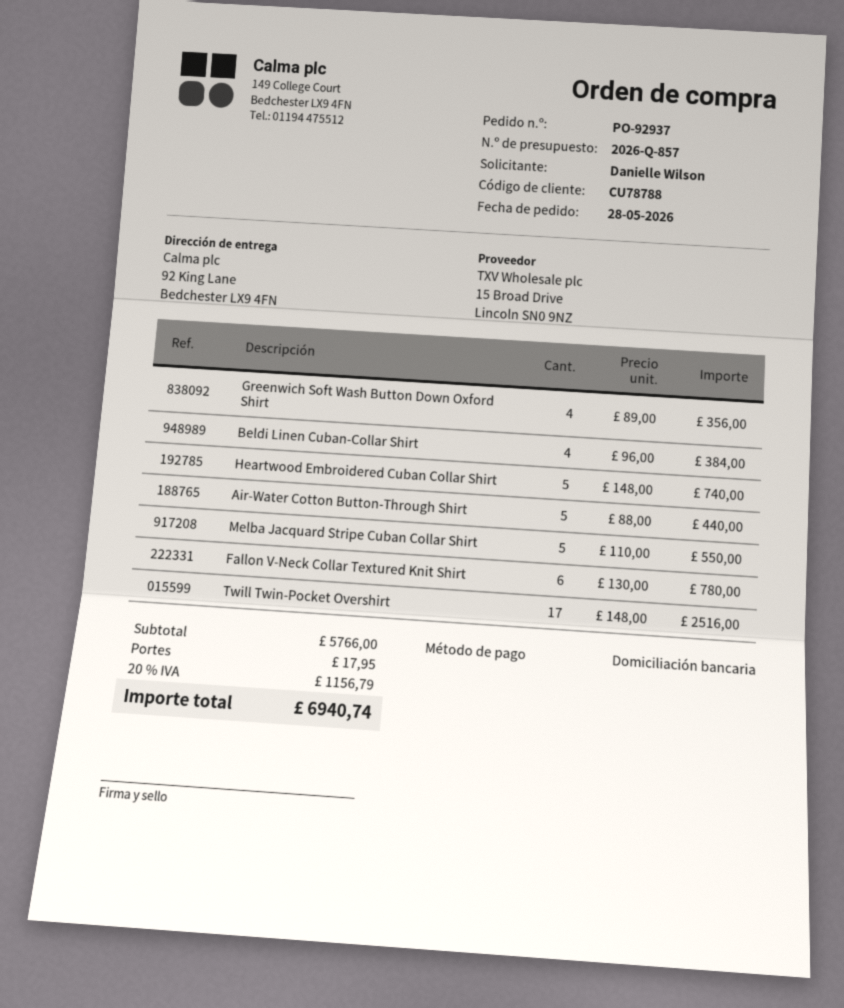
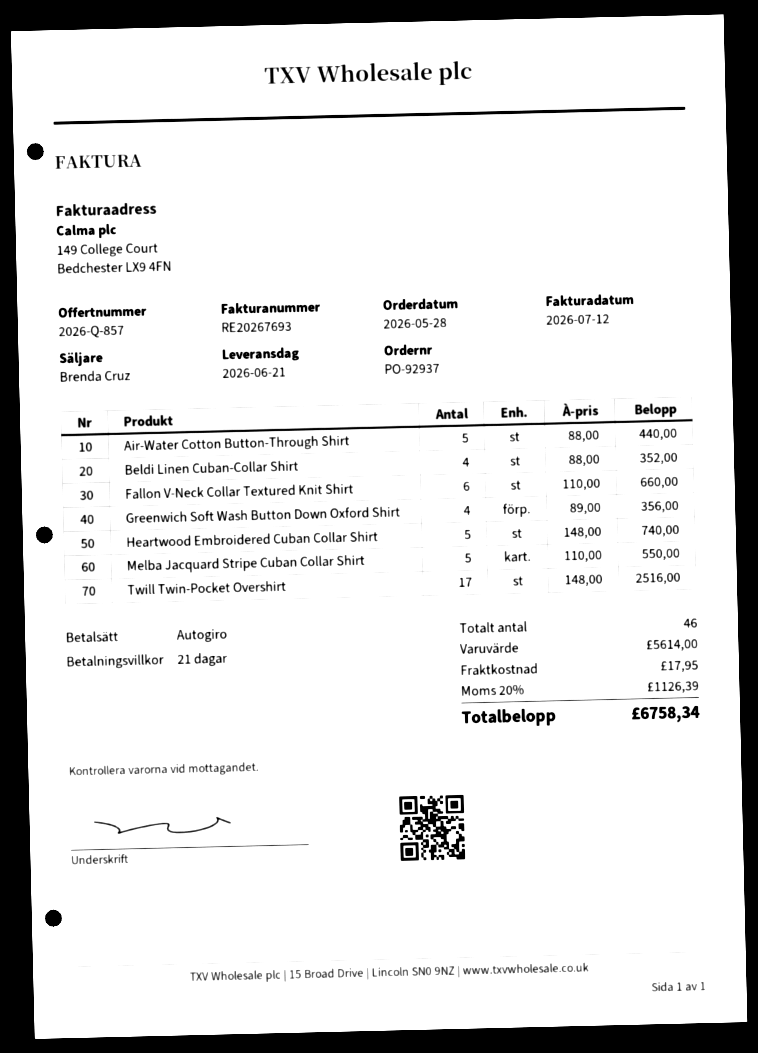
Beldi Linen Cuban-Collar Shirt: 4 x 96.00 = 384.00 -> 4 x 88.00 = 352.00
Fallon V-Neck Collar Textured Knit Shirt: 6 x 130.00 = 780.00 -> 6 x 110.00 = 660.00
subtotal: 5766.00 -> 5614.00
tax: 20% = 1156.79 -> 20% = 1126.39
total: 6940.74 -> 6758.34

